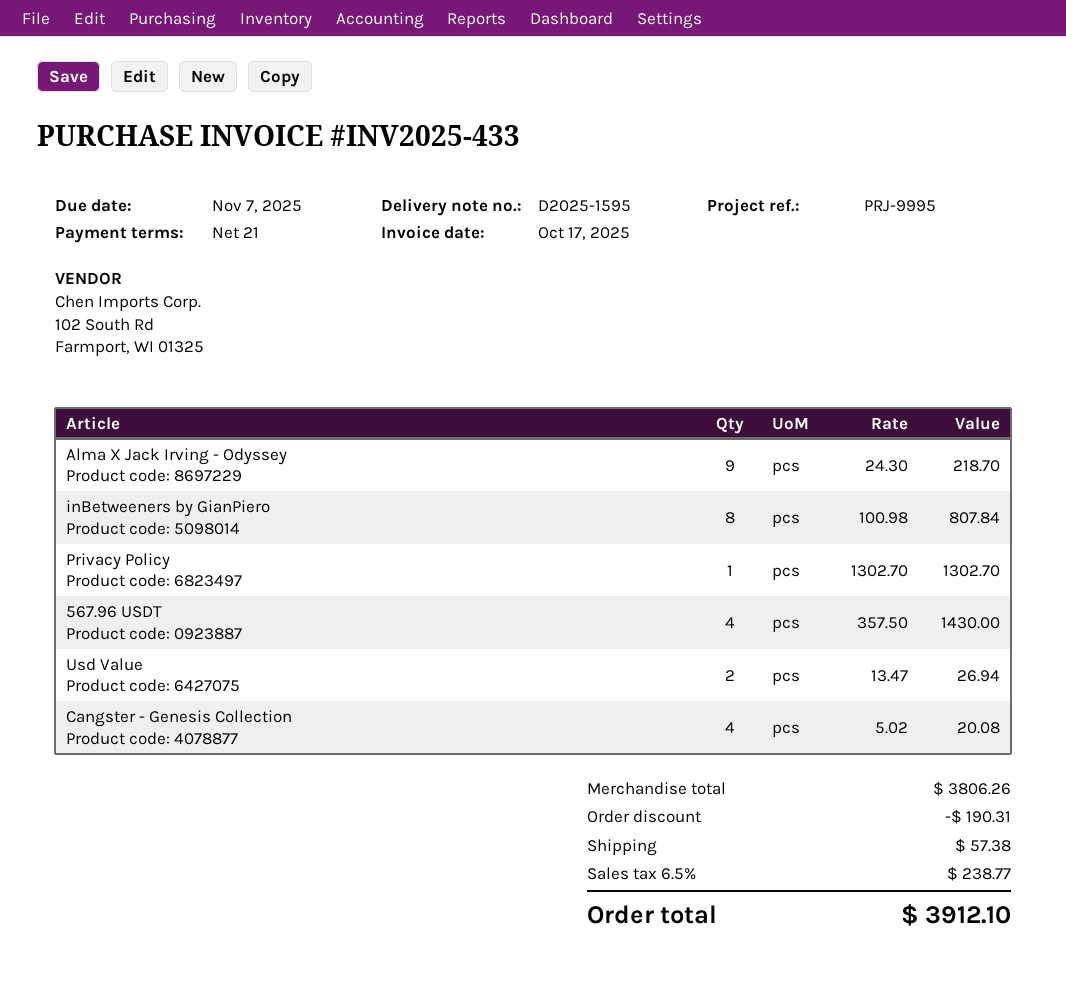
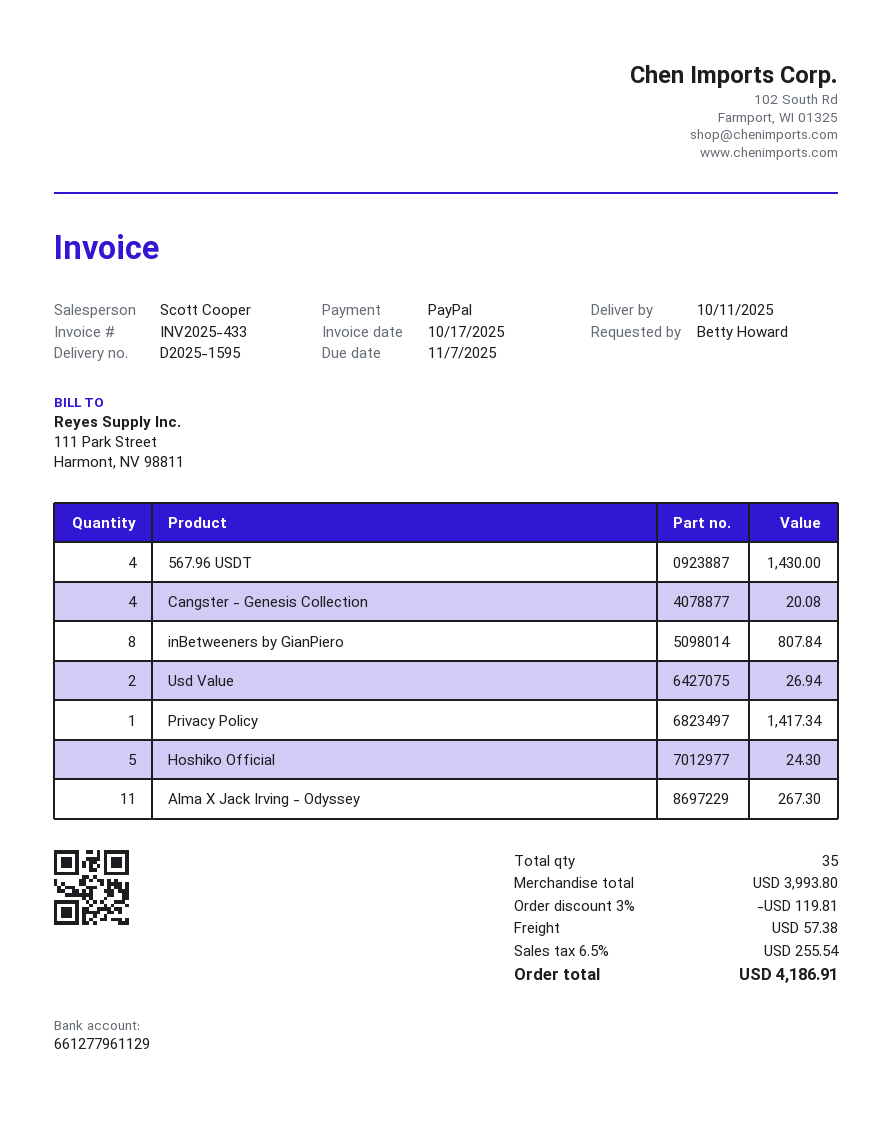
Alma X Jack Irving - Odyssey: 9 for 218.70 -> 11 for 267.30
Privacy Policy: 1 for 1302.70 -> 1 for 1417.34
Hoshiko Official: none -> 5 for 24.30
subtotal: 3806.26 -> 3993.80
discount: 190.31 -> 119.81
tax: 6.5% = 238.77 -> 6.5% = 255.54
total: 3912.10 -> 4186.91

